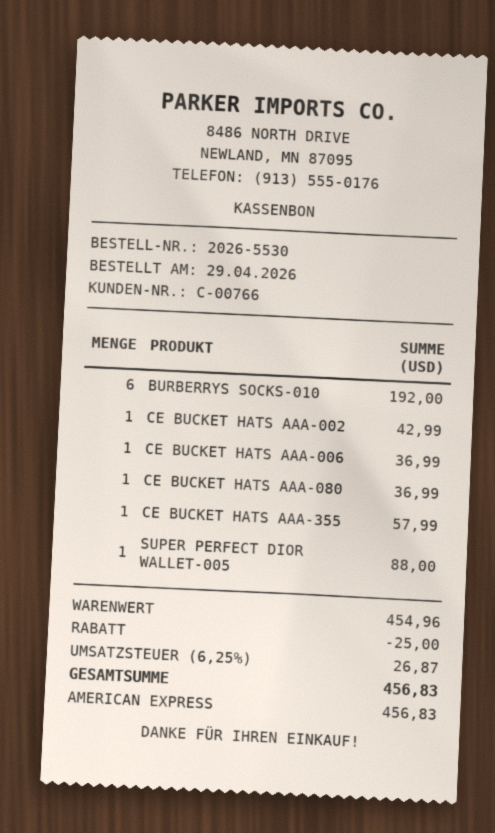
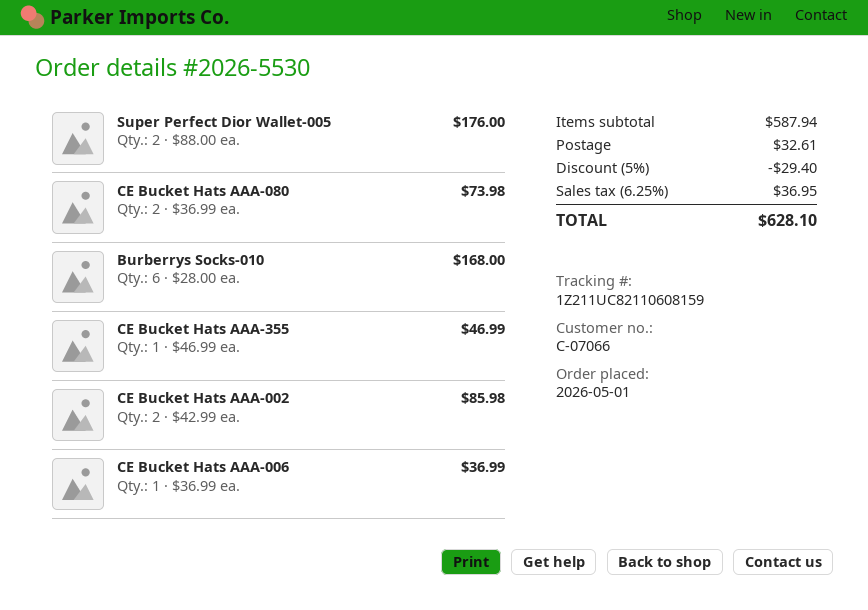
order date: 2026-04-29 -> 2026-05-01
customer number: C-00766 -> C-07066
BURBERRYS SOCKS-010: 6 for 192.00 -> 6 for 168.00
CE BUCKET HATS AAA-002: 1 for 42.99 -> 2 for 85.98
CE BUCKET HATS AAA-080: 1 for 36.99 -> 2 for 73.98
CE BUCKET HATS AAA-355: 1 for 57.99 -> 1 for 46.99
SUPER PERFECT DIOR WALLET-005: 1 for 88.00 -> 2 for 176.00
subtotal: 454.96 -> 587.94
discount: 25.00 -> 29.40
shipping: none -> 32.61
tax: 6.25% = 26.87 -> 6.25% = 36.95
total: 456.83 -> 628.10

